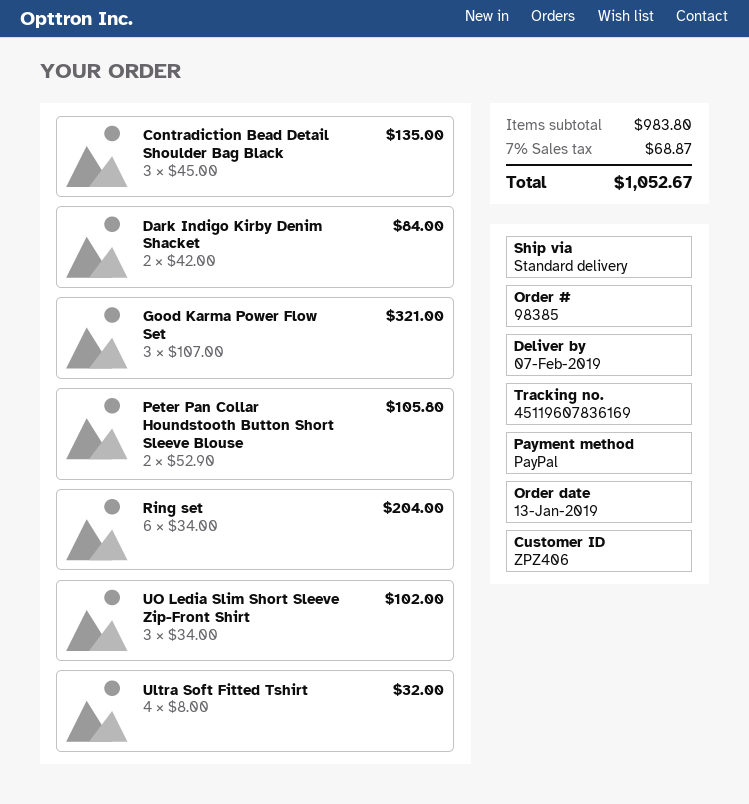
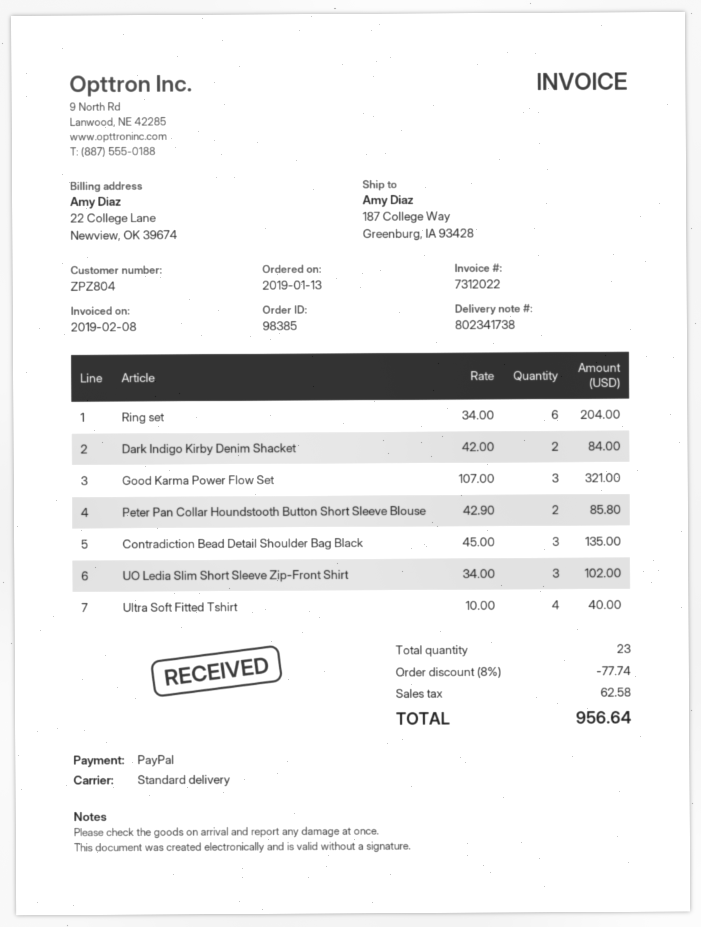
customer number: ZPZ406 -> ZPZ804
Peter Pan Collar Houndstooth Button Short Sleeve Blouse: 2 x 52.90 = 105.80 -> 2 x 42.90 = 85.80
Ultra Soft Fitted Tshirt: 4 x 8.00 = 32.00 -> 4 x 10.00 = 40.00
discount: none -> 8% = 77.74
tax: 68.87 -> 62.58
total: 1052.67 -> 956.64

